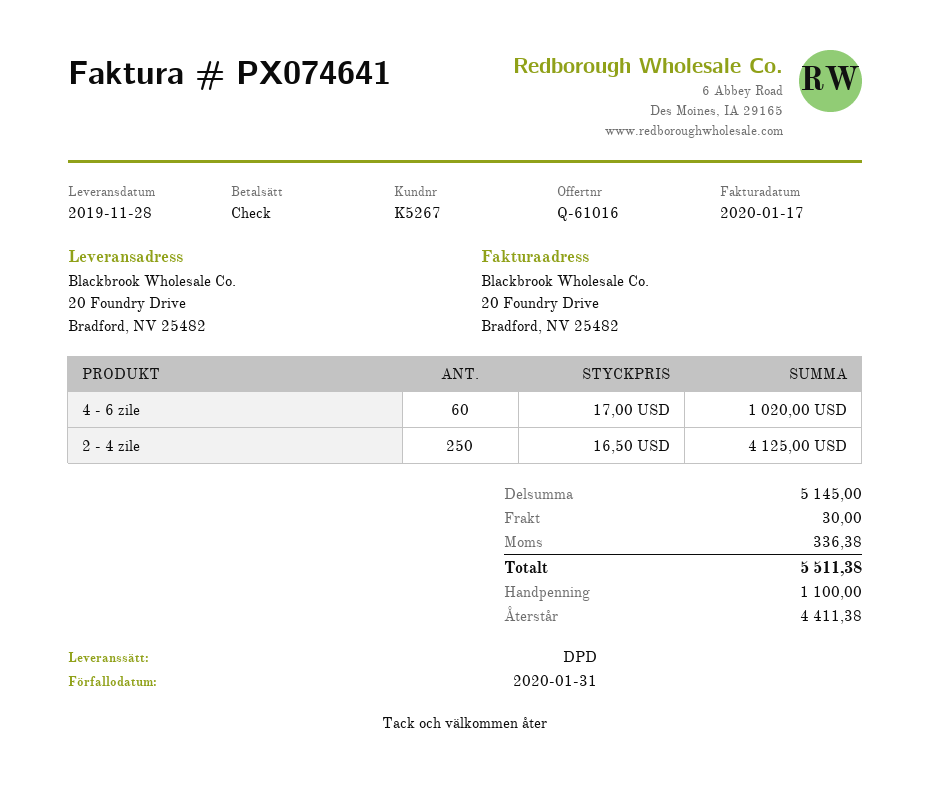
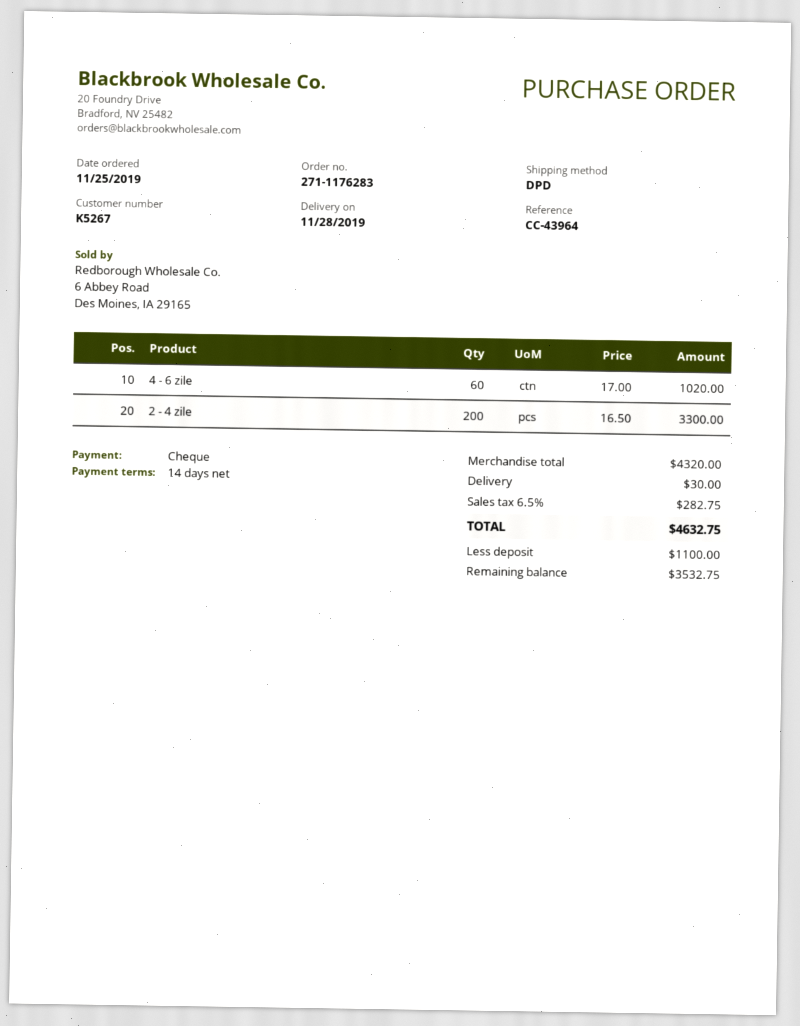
2 - 4 zile: 250 x 16.50 = 4125.00 -> 200 x 16.50 = 3300.00
subtotal: 5145.00 -> 4320.00
tax: 336.38 -> 282.75
total: 5511.38 -> 4632.75
balance: 4411.38 -> 3532.75

